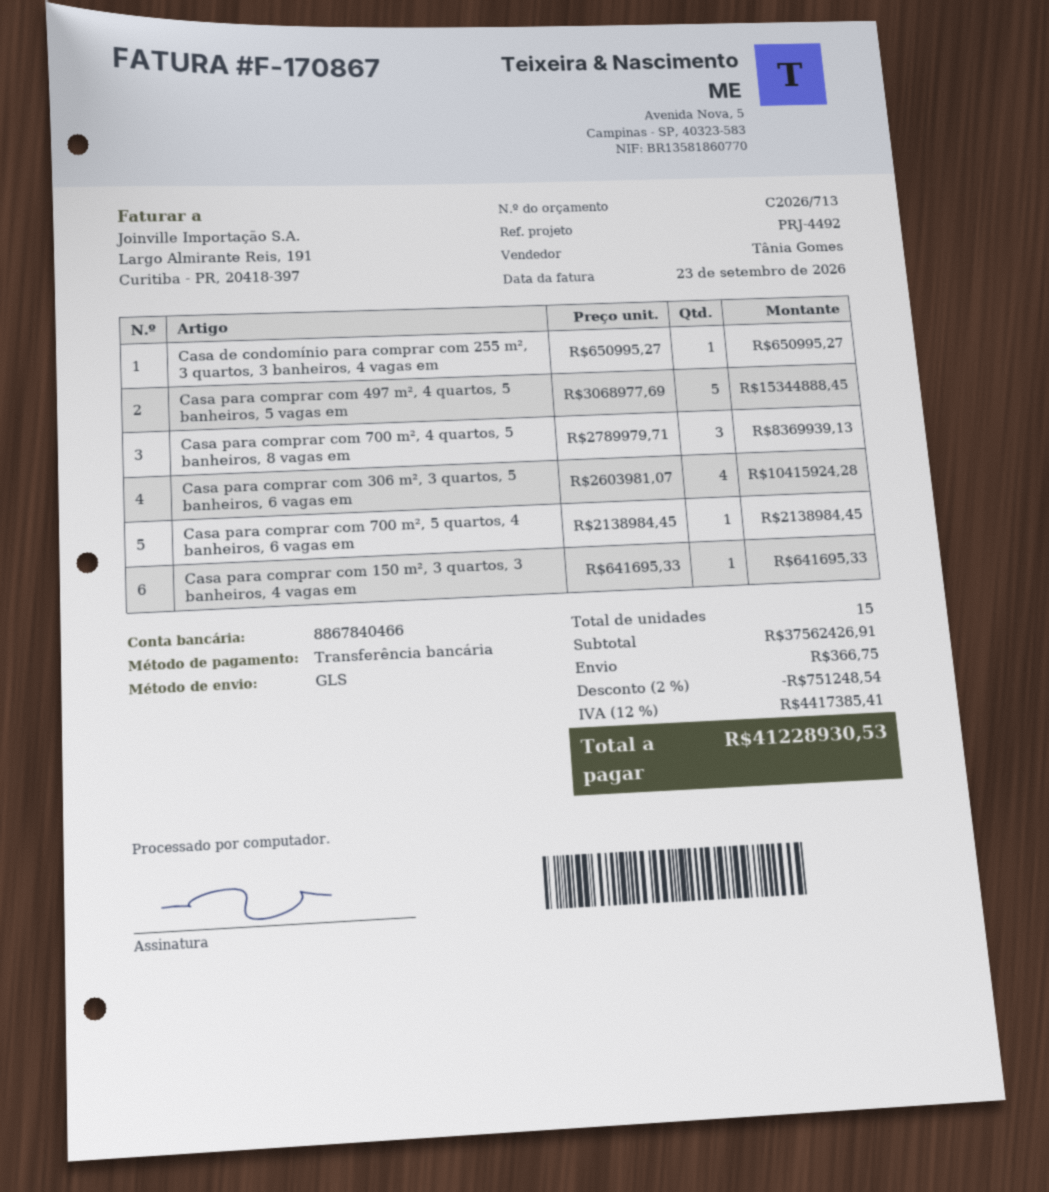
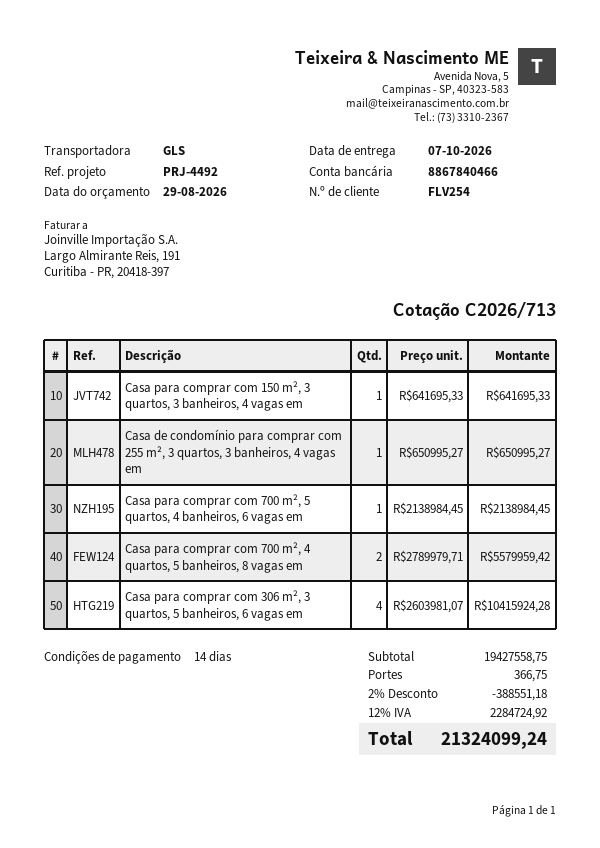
Casa para comprar com 497 m², 4 quartos, 5 banheiros, 5 vagas em: 5 x 3068977.69 = 15344888.45 -> none
Casa para comprar com 700 m², 4 quartos, 5 banheiros, 8 vagas em: 3 x 2789979.71 = 8369939.13 -> 2 x 2789979.71 = 5579959.42
subtotal: 37562426.91 -> 19427558.75
discount: 2% = 751248.54 -> 2% = 388551.18
tax: 12% = 4417385.41 -> 12% = 2284724.92
total: 41228930.53 -> 21324099.24

